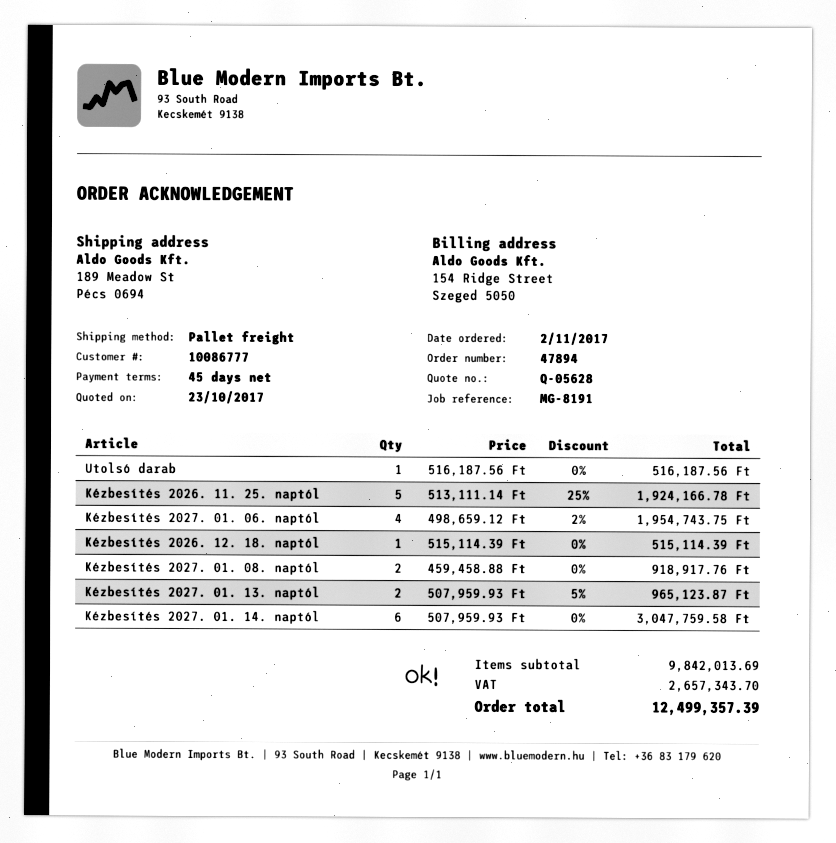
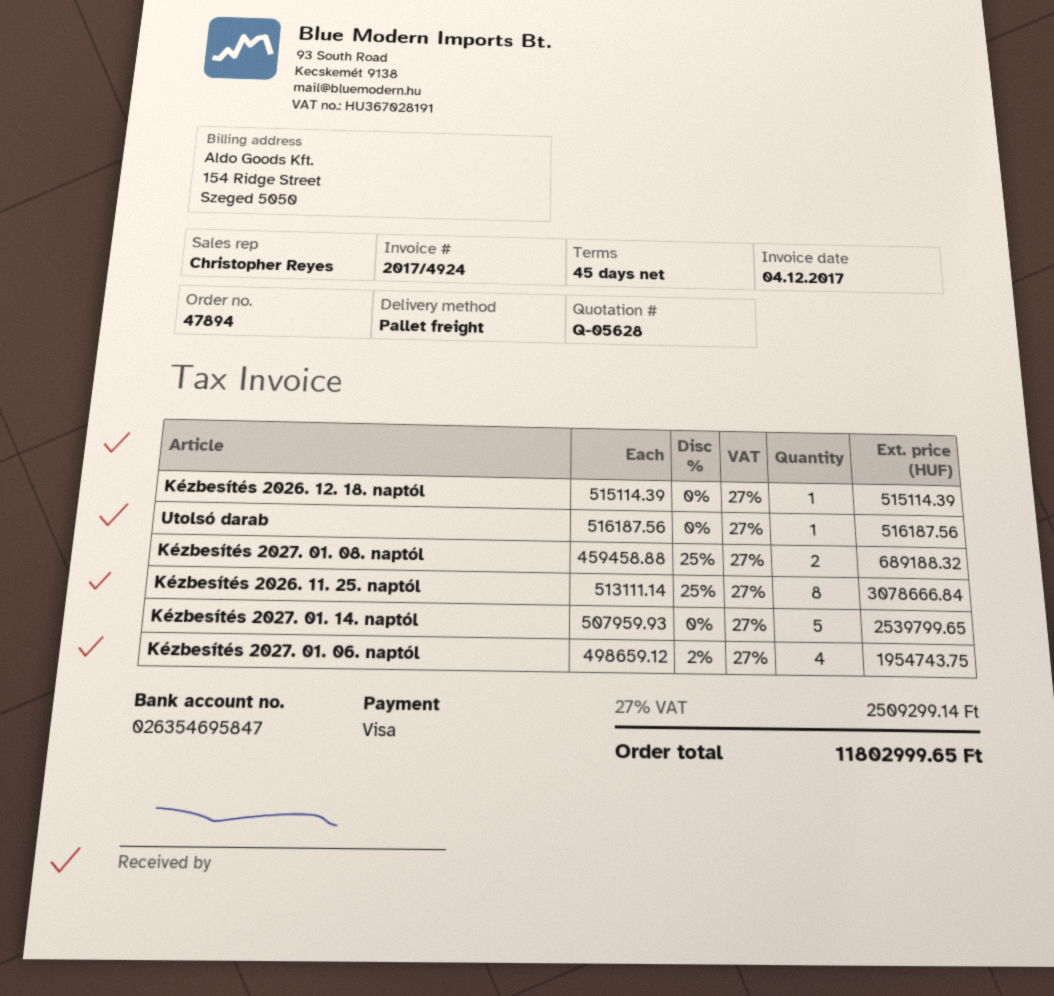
Kézbesítés 2026. 11. 25. naptól: 5 x 513111.14 - 25% = 1924166.78 -> 8 x 513111.14 - 25% = 3078666.84
Kézbesítés 2027. 01. 08. naptól: 2 x 459458.88 = 918917.76 -> 2 x 459458.88 - 25% = 689188.32
Kézbesítés 2027. 01. 13. naptól: 2 x 507959.93 - 5% = 965123.87 -> none
Kézbesítés 2027. 01. 14. naptól: 6 x 507959.93 = 3047759.58 -> 5 x 507959.93 = 2539799.65
tax: 2657343.70 -> 2509299.14
total: 12499357.39 -> 11802999.65

